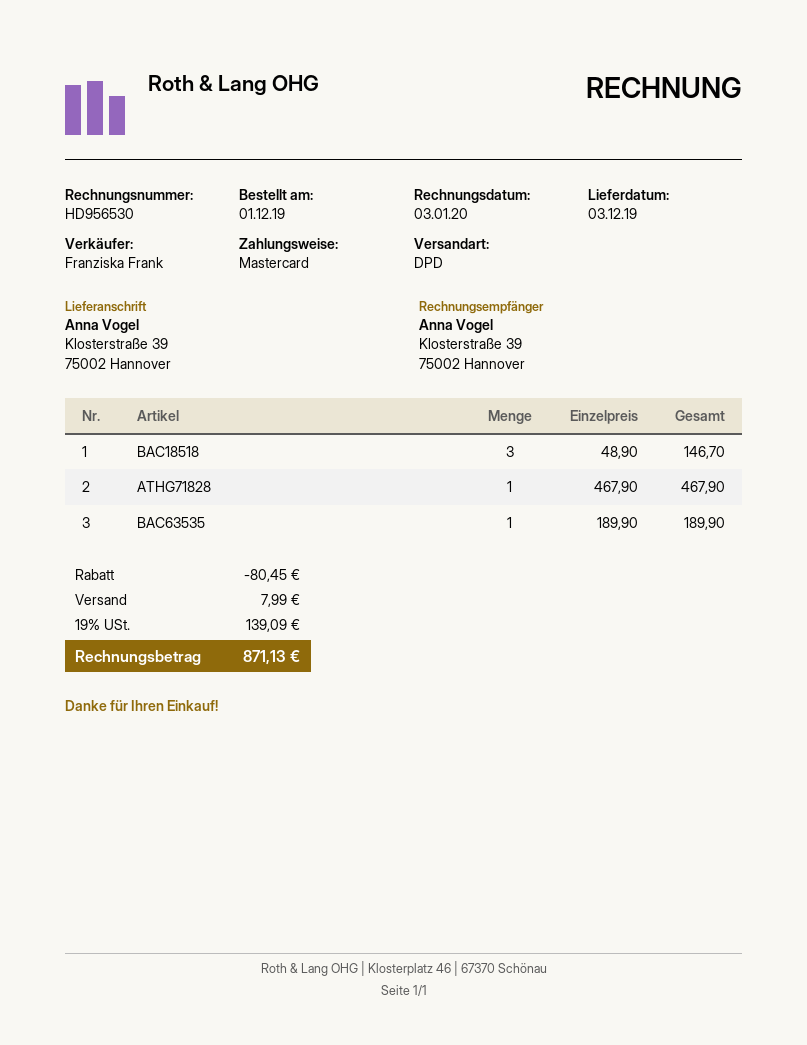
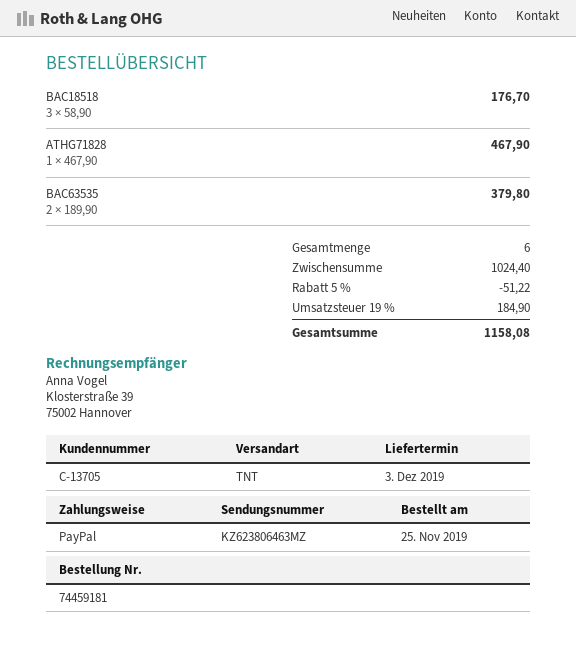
order date: 2019-12-01 -> 2019-11-25
payment method: Mastercard -> PayPal
shipping method: DPD -> TNT
BAC18518: 3 x 48.90 = 146.70 -> 3 x 58.90 = 176.70
BAC63535: 1 x 189.90 = 189.90 -> 2 x 189.90 = 379.80
discount: 80.45 -> 51.22
shipping: 7.99 -> none
tax: 19% = 139.09 -> 19% = 184.90
total: 871.13 -> 1158.08

